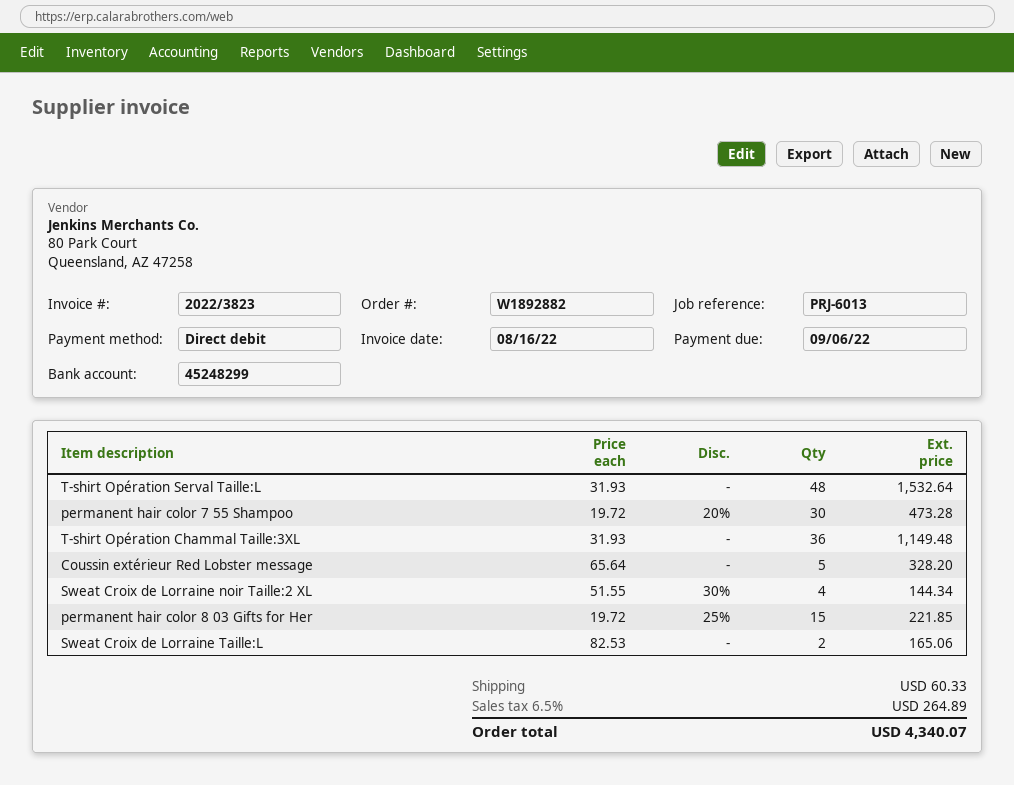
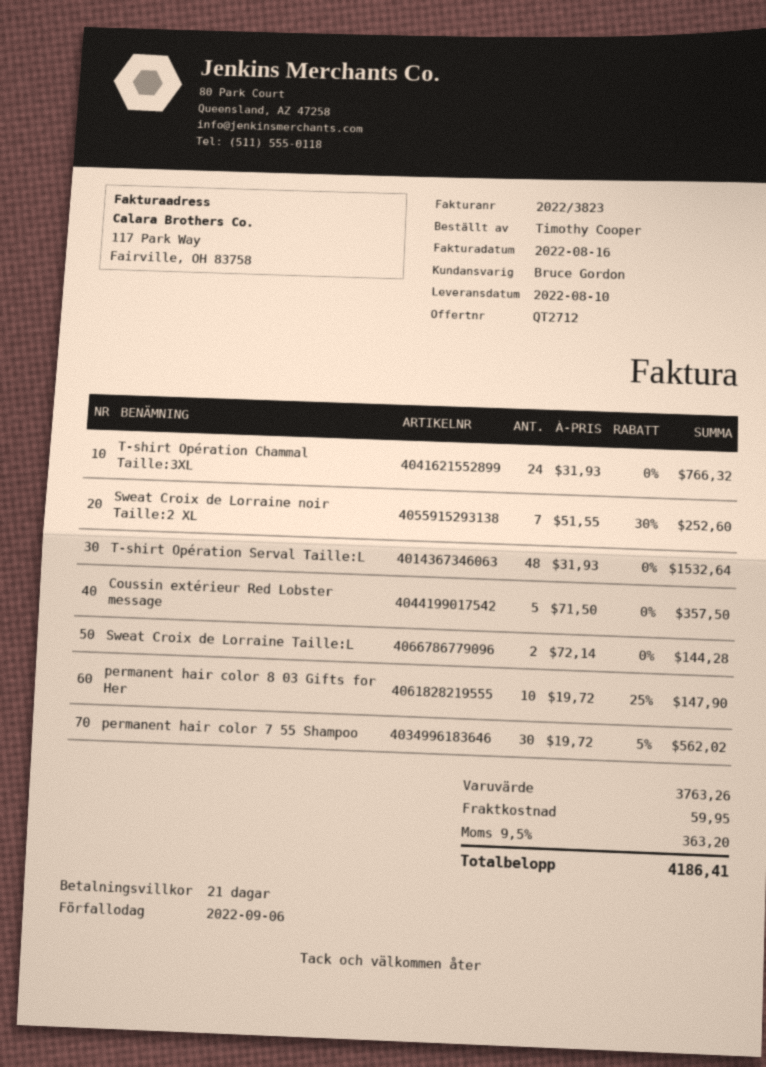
permanent hair color 7 55 Shampoo: 30 x 19.72 - 20% = 473.28 -> 30 x 19.72 - 5% = 562.02
T-shirt Opération Chammal Taille:3XL: 36 x 31.93 = 1149.48 -> 24 x 31.93 = 766.32
Coussin extérieur Red Lobster message: 5 x 65.64 = 328.20 -> 5 x 71.50 = 357.50
Sweat Croix de Lorraine noir Taille:2 XL: 4 x 51.55 - 30% = 144.34 -> 7 x 51.55 - 30% = 252.60
permanent hair color 8 03 Gifts for Her: 15 x 19.72 - 25% = 221.85 -> 10 x 19.72 - 25% = 147.90
Sweat Croix de Lorraine Taille:L: 2 x 82.53 = 165.06 -> 2 x 72.14 = 144.28
shipping: 60.33 -> 59.95
tax: 6.5% = 264.89 -> 9.5% = 363.20
total: 4340.07 -> 4186.41

